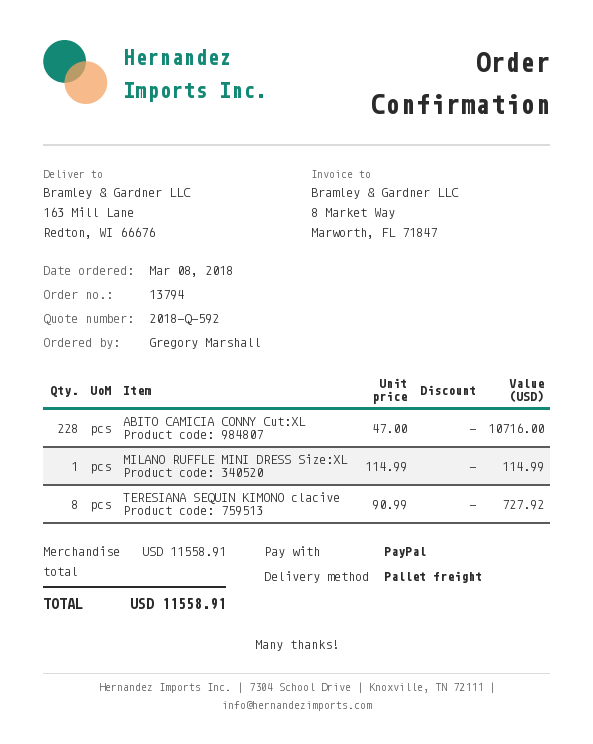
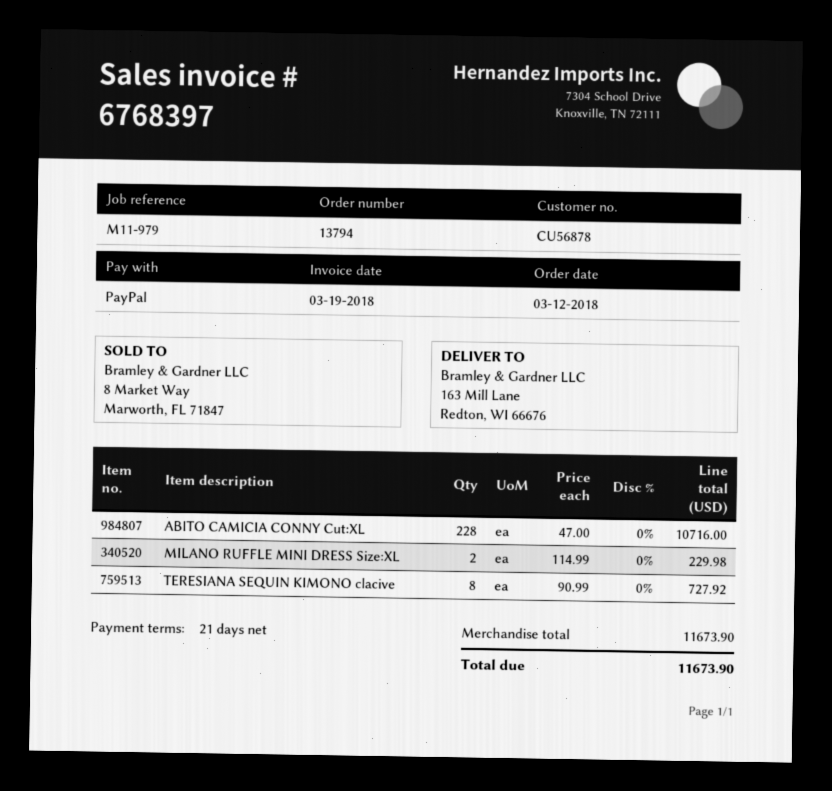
order date: 2018-03-08 -> 2018-03-12
MILANO RUFFLE MINI DRESS Size:XL: 1 x 114.99 = 114.99 -> 2 x 114.99 = 229.98
subtotal: 11558.91 -> 11673.90
total: 11558.91 -> 11673.90

